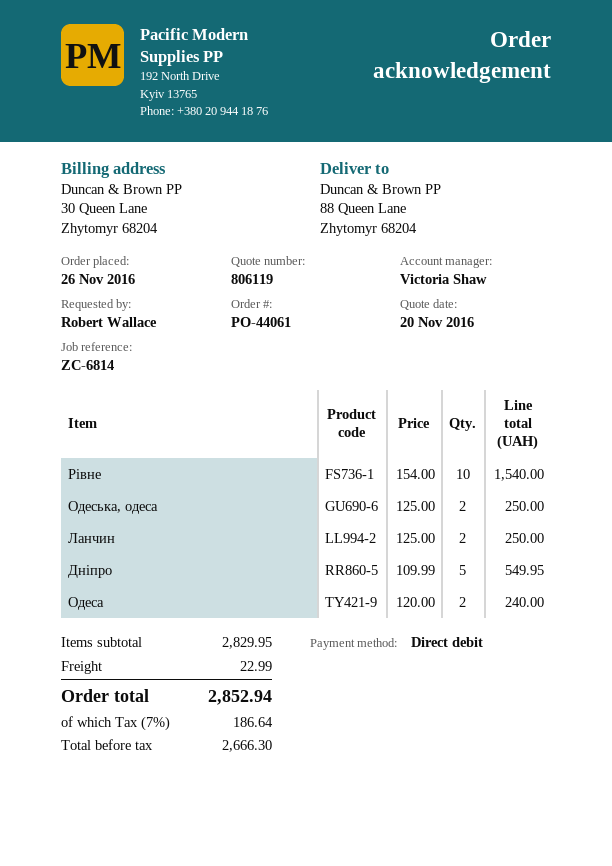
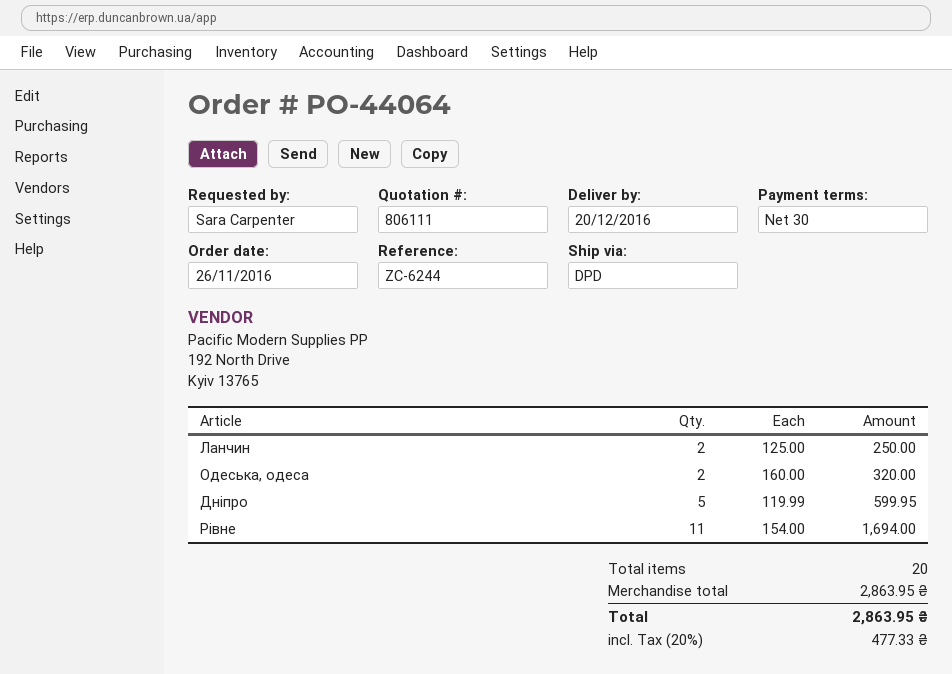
quote number: 806119 -> 806111
order number: PO-44061 -> PO-44064
reference: ZC-6814 -> ZC-6244
ordered by: Robert Wallace -> Sara Carpenter
Рівне: 10 x 154.00 = 1540.00 -> 11 x 154.00 = 1694.00
Одеська, одеса: 2 x 125.00 = 250.00 -> 2 x 160.00 = 320.00
Дніпро: 5 x 109.99 = 549.95 -> 5 x 119.99 = 599.95
Одеса: 2 x 120.00 = 240.00 -> none
subtotal: 2829.95 -> 2863.95
shipping: 22.99 -> none
tax: 7% = 186.64 -> 20% = 477.33
total: 2852.94 -> 2863.95

